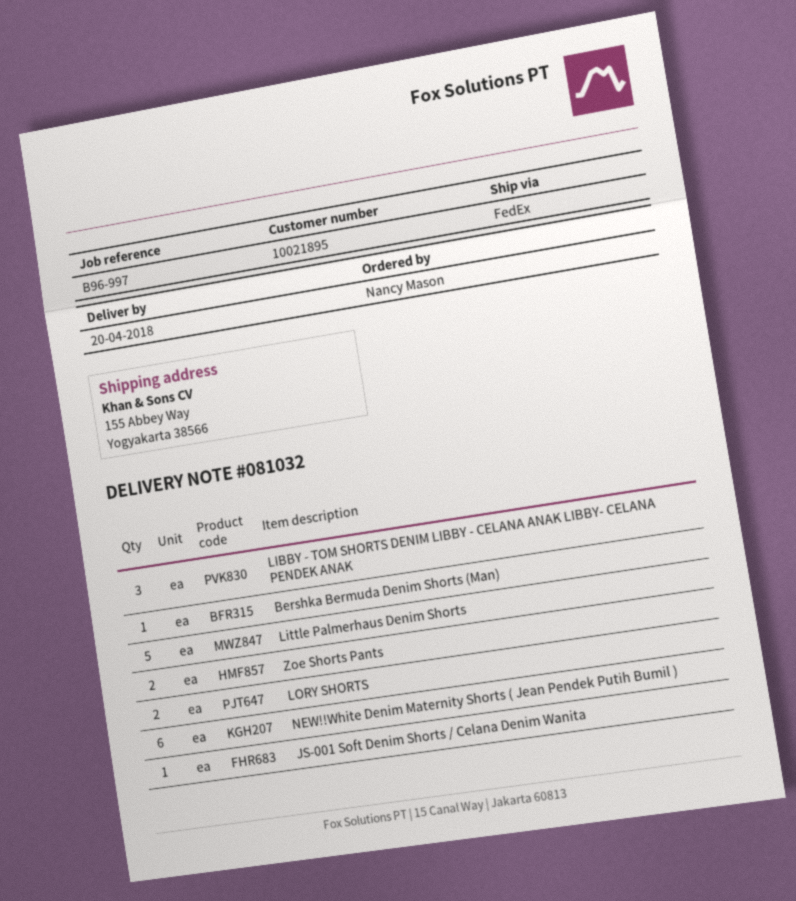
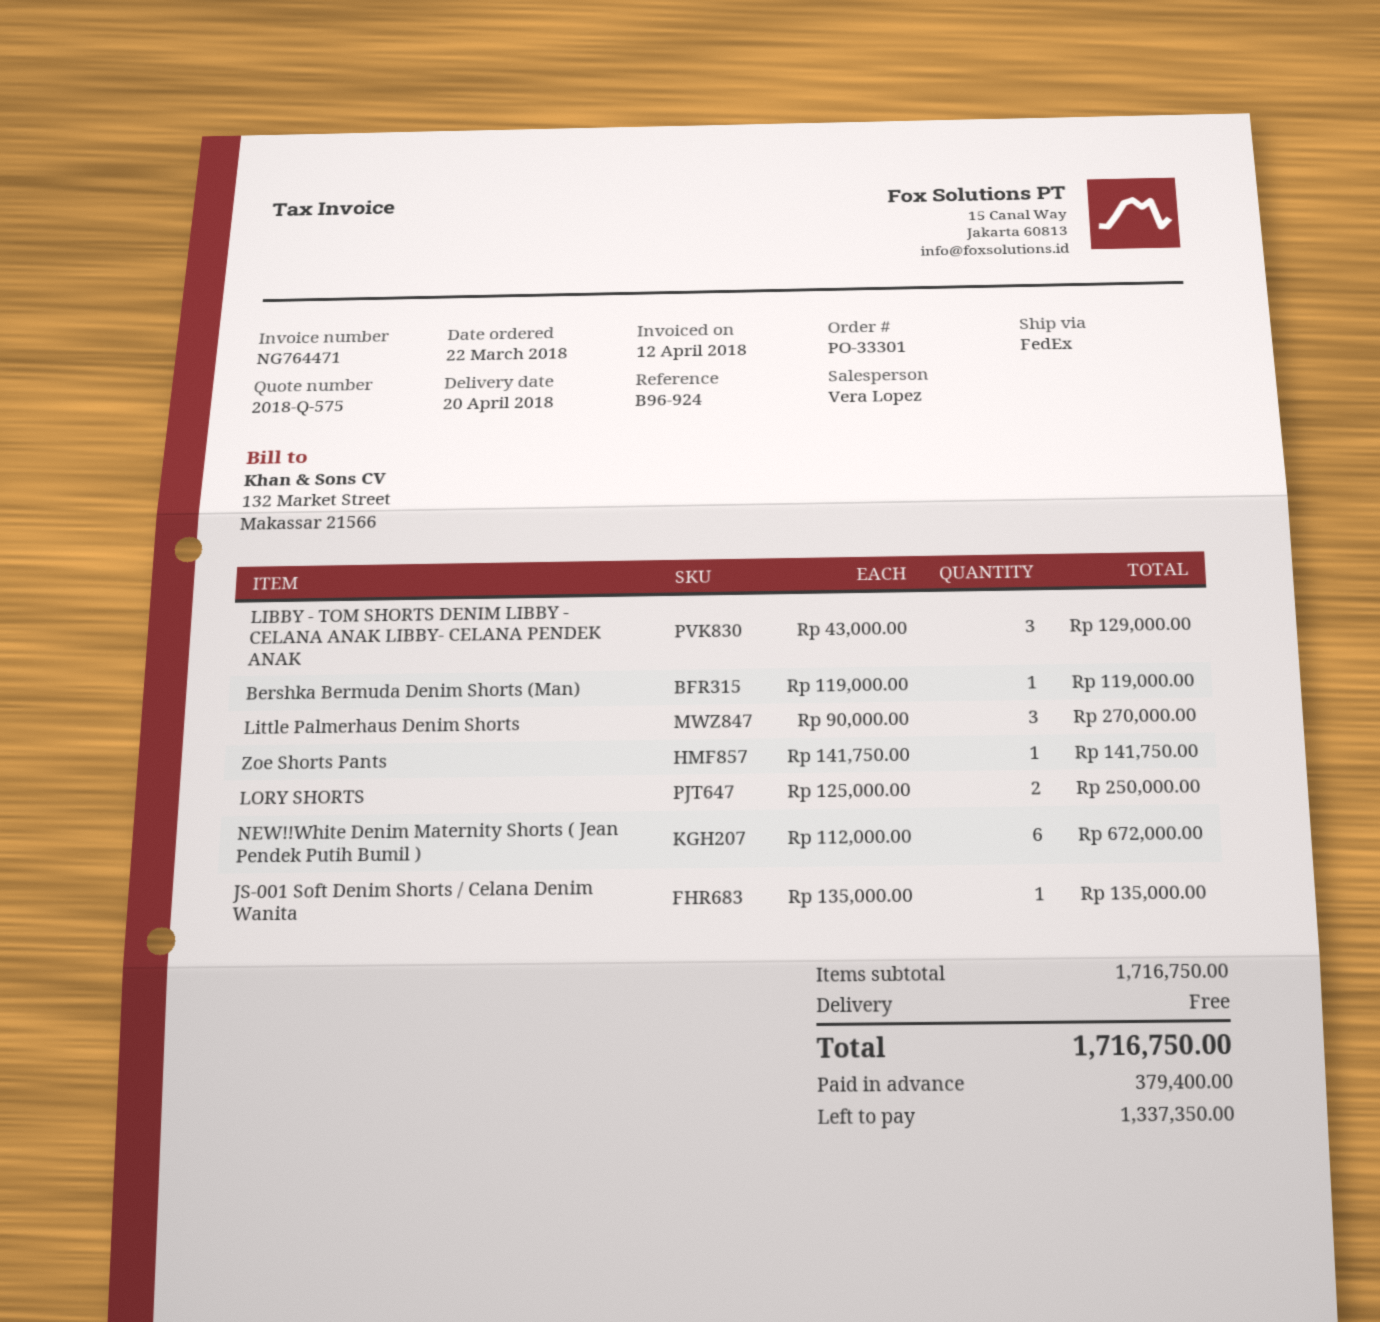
reference: B96-997 -> B96-924
Little Palmerhaus Denim Shorts: 5 -> 3
Zoe Shorts Pants: 2 -> 1

